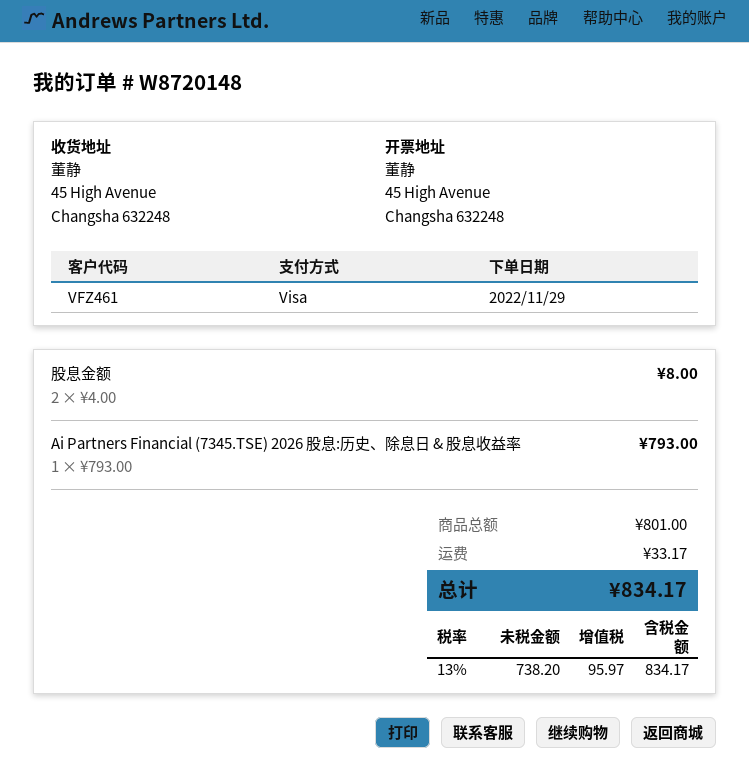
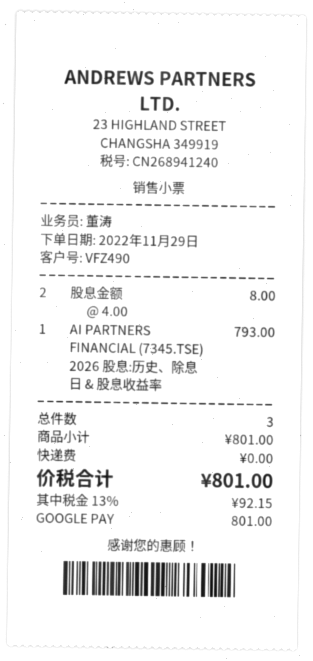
customer number: VFZ461 -> VFZ490
payment method: Visa -> Google Pay
shipping: 33.17 -> 0.00
tax: 13% = 95.97 -> 13% = 92.15
total: 834.17 -> 801.00

